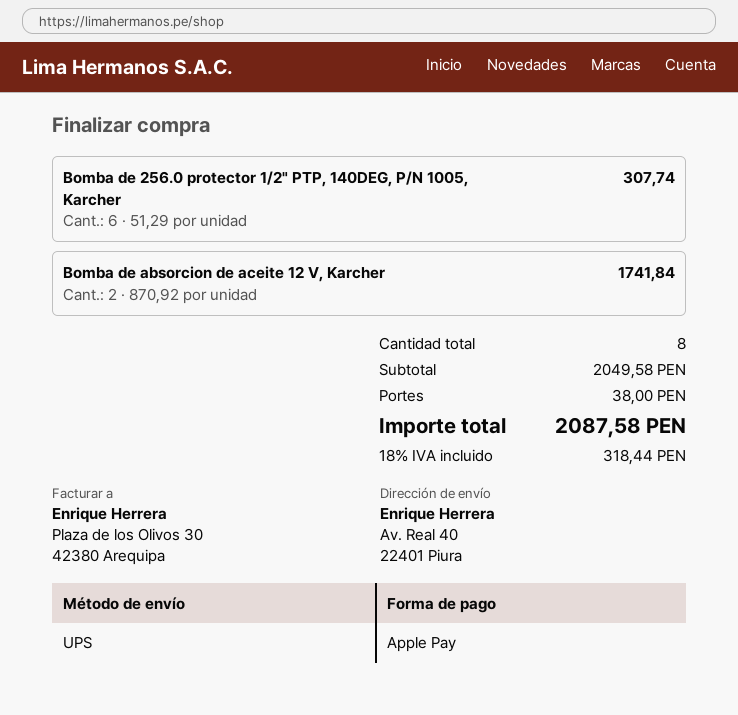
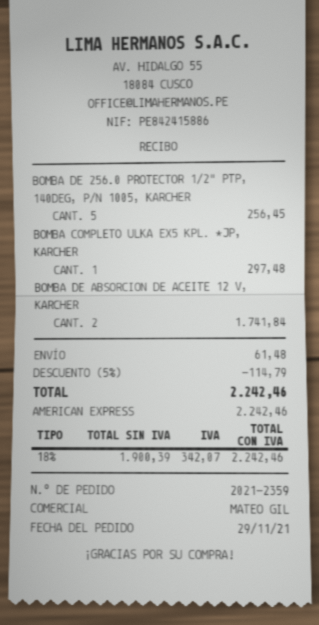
payment method: Apple Pay -> American Express
Bomba de 256.0 protector 1/2" PTP, 140DEG, P/N 1005, Karcher: 6 for 307.74 -> 5 for 256.45
BOMBA COMPLETO ULKA EX5 KPL. *JP, KARCHER: none -> 1 for 297.48
discount: none -> 5% = 114.79
shipping: 38.00 -> 61.48
tax: 18% = 318.44 -> 18% = 342.07
total: 2087.58 -> 2242.46

